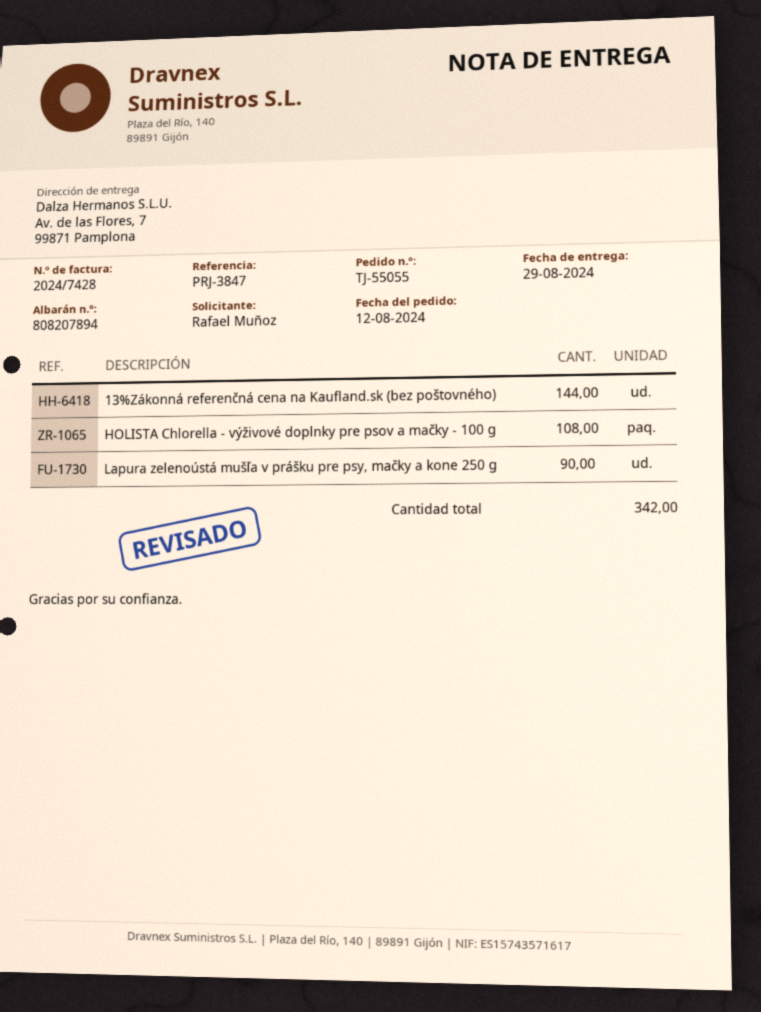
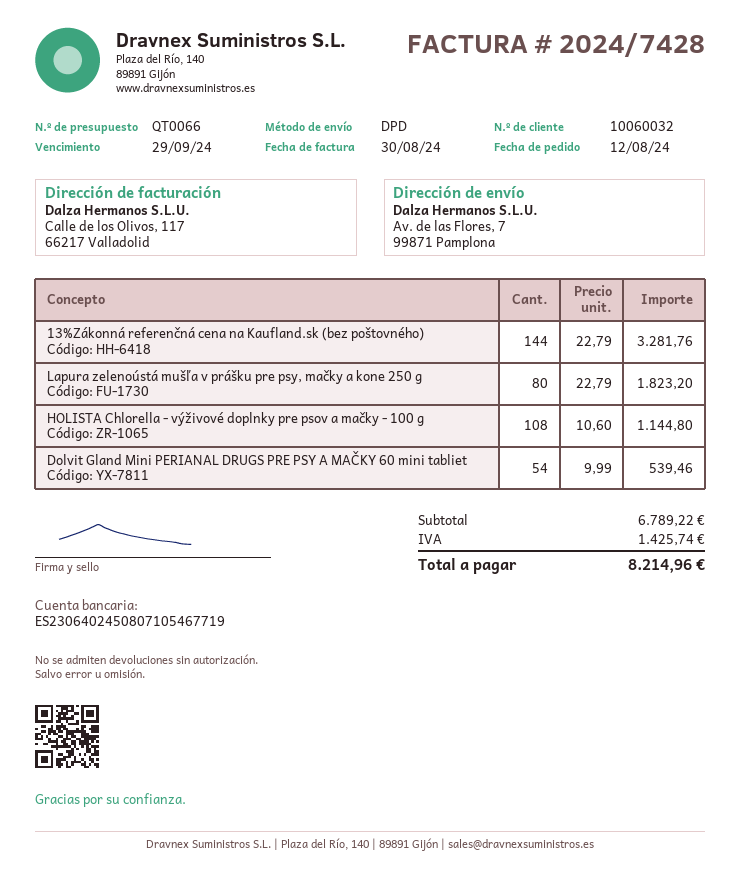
Lapura zelenoústá mušľa v prášku pre psy, mačky a kone 250 g: 90 -> 80
Dolvit Gland Mini PERIANAL DRUGS PRE PSY A MAČKY 60 mini tabliet: none -> 54

